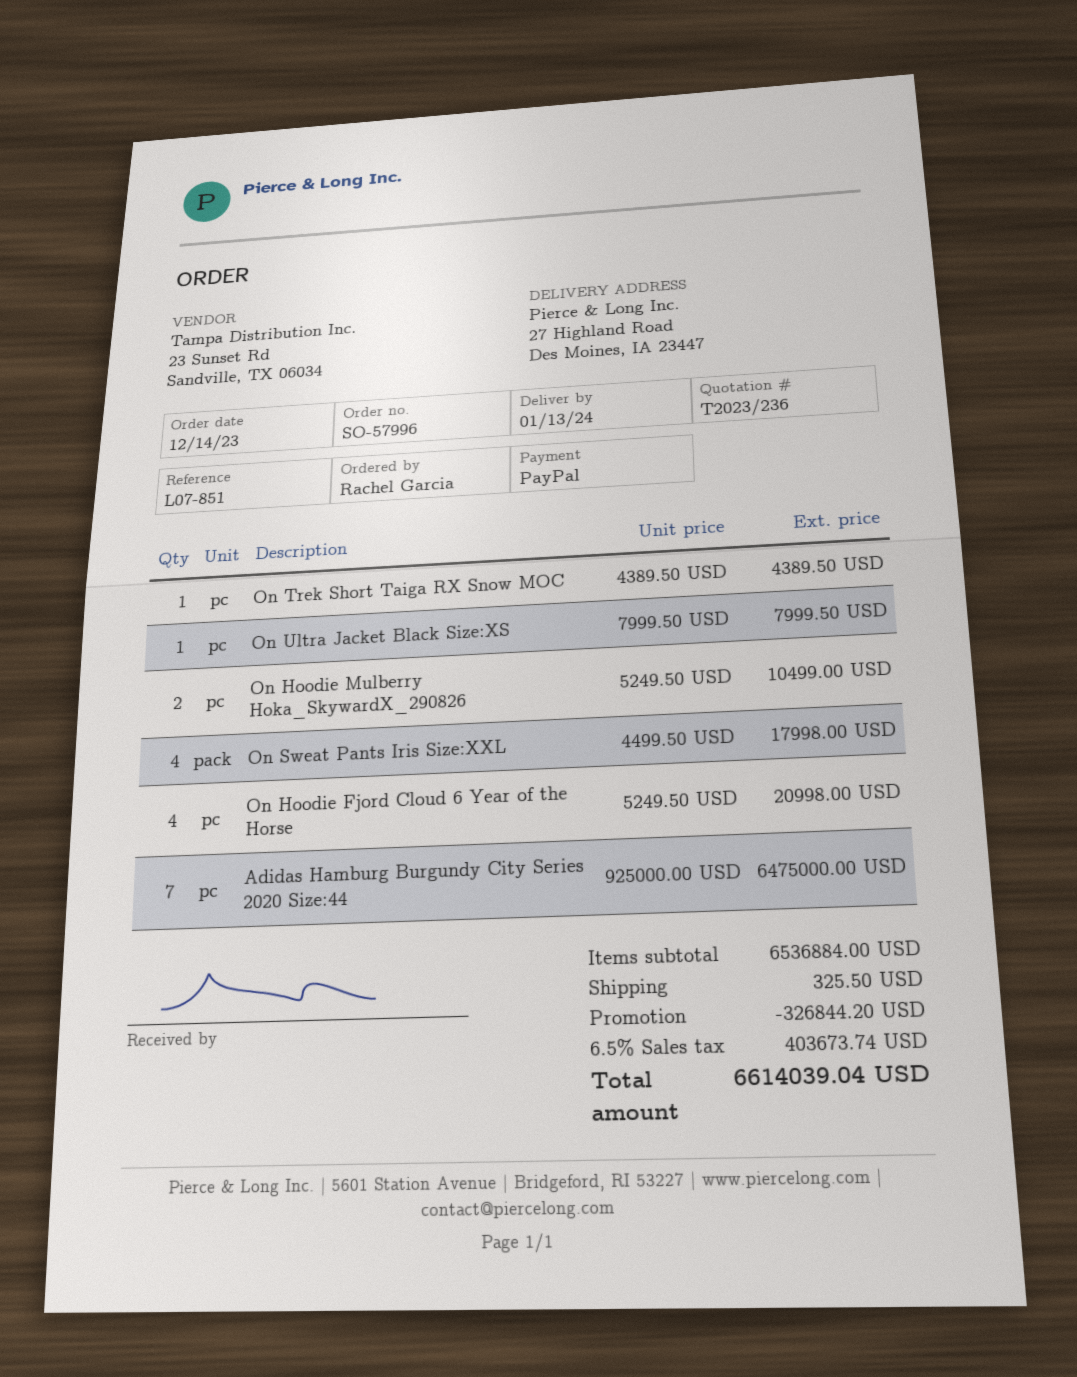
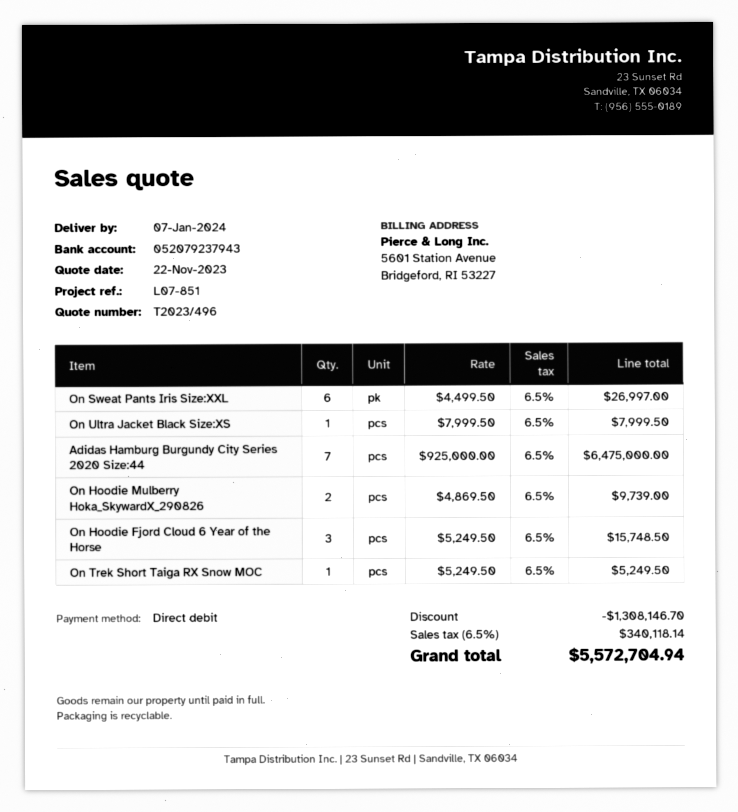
quote number: T2023/236 -> T2023/496
delivery date: 2024-01-13 -> 2024-01-07
payment method: PayPal -> direct debit
On Trek Short Taiga RX Snow MOC: 1 x 4389.50 = 4389.50 -> 1 x 5249.50 = 5249.50
On Hoodie Mulberry Hoka_SkywardX_290826: 2 x 5249.50 = 10499.00 -> 2 x 4869.50 = 9739.00
On Sweat Pants Iris Size:XXL: 4 x 4499.50 = 17998.00 -> 6 x 4499.50 = 26997.00
On Hoodie Fjord Cloud 6 Year of the Horse: 4 x 5249.50 = 20998.00 -> 3 x 5249.50 = 15748.50
discount: 326844.20 -> 1308146.70
shipping: 325.50 -> none
tax: 6.5% = 403673.74 -> 6.5% = 340118.14
total: 6614039.04 -> 5572704.94

